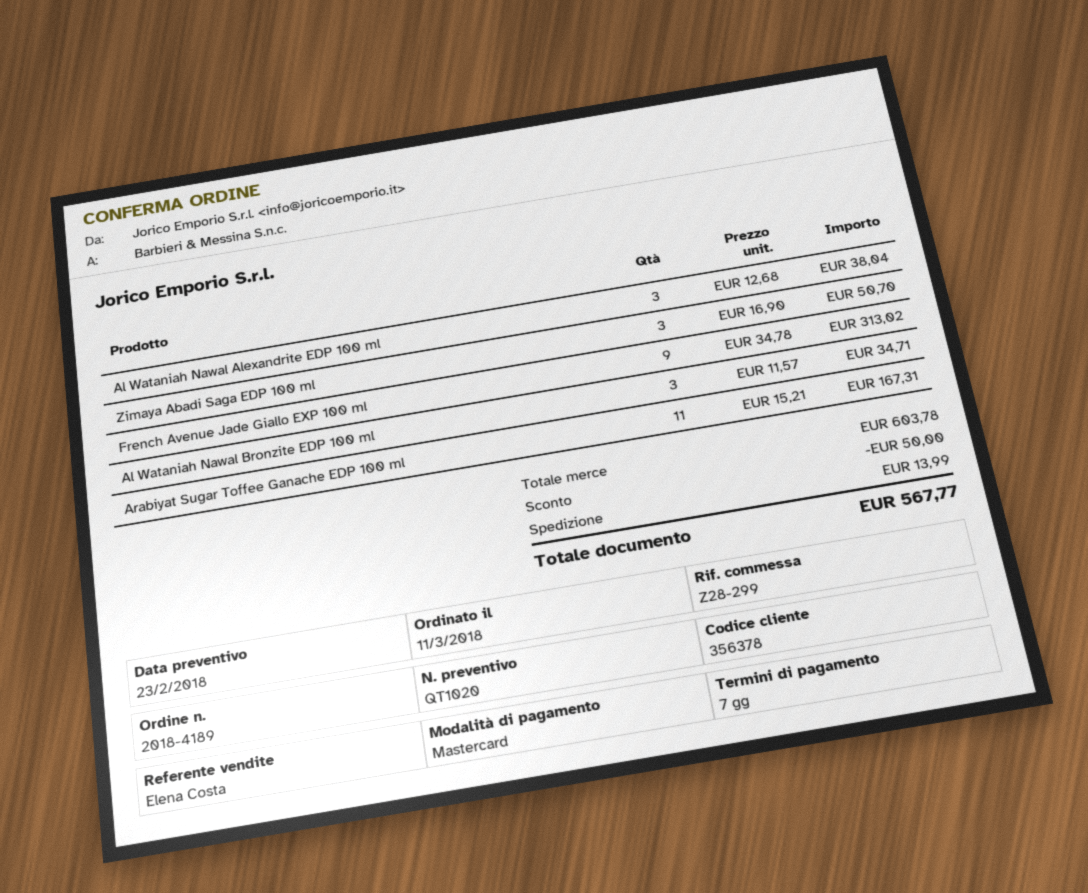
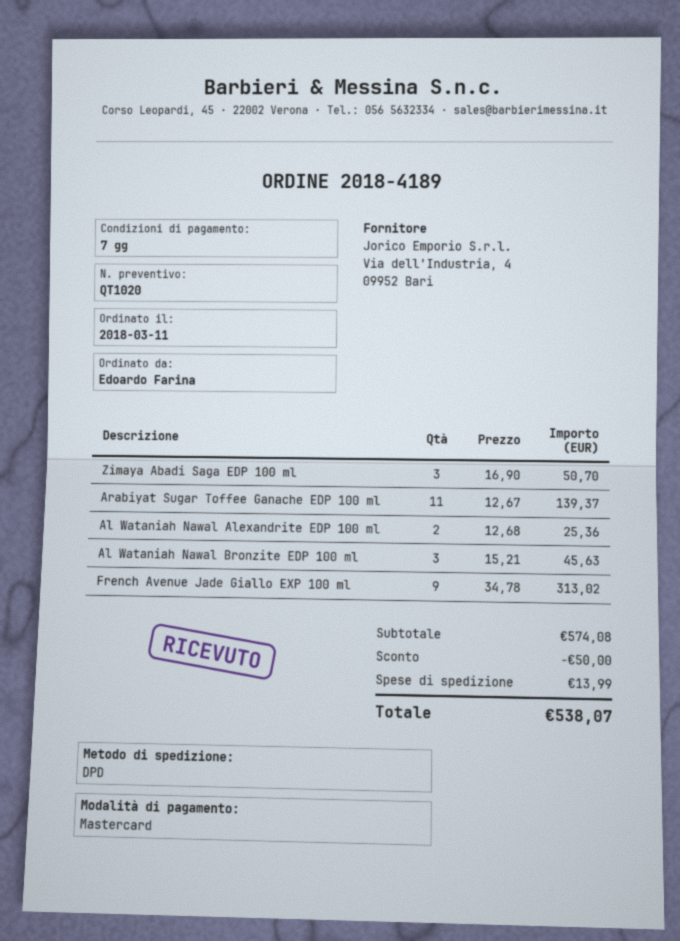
Al Wataniah Nawal Alexandrite EDP 100 ml: 3 x 12.68 = 38.04 -> 2 x 12.68 = 25.36
Al Wataniah Nawal Bronzite EDP 100 ml: 3 x 11.57 = 34.71 -> 3 x 15.21 = 45.63
Arabiyat Sugar Toffee Ganache EDP 100 ml: 11 x 15.21 = 167.31 -> 11 x 12.67 = 139.37
subtotal: 603.78 -> 574.08
total: 567.77 -> 538.07

